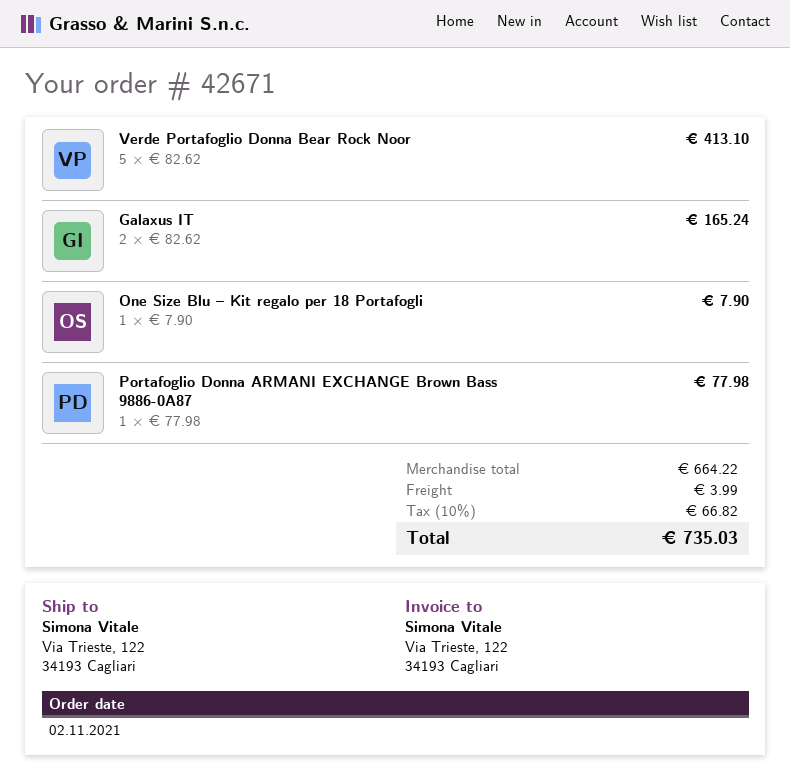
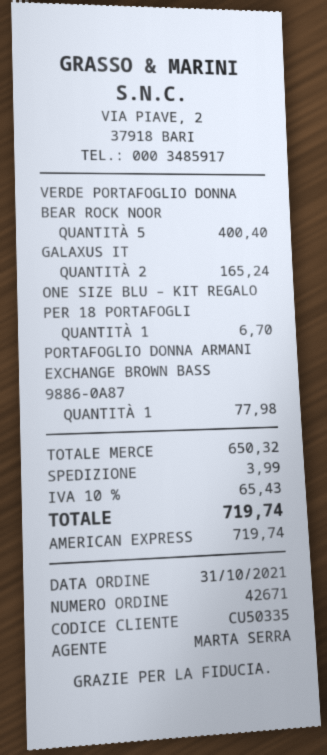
order date: 2021-11-02 -> 2021-10-31
Verde Portafoglio Donna Bear Rock Noor: 5 for 413.10 -> 5 for 400.40
One Size Blu – Kit regalo per 18 Portafogli: 1 for 7.90 -> 1 for 6.70
subtotal: 664.22 -> 650.32
tax: 10% = 66.82 -> 10% = 65.43
total: 735.03 -> 719.74

